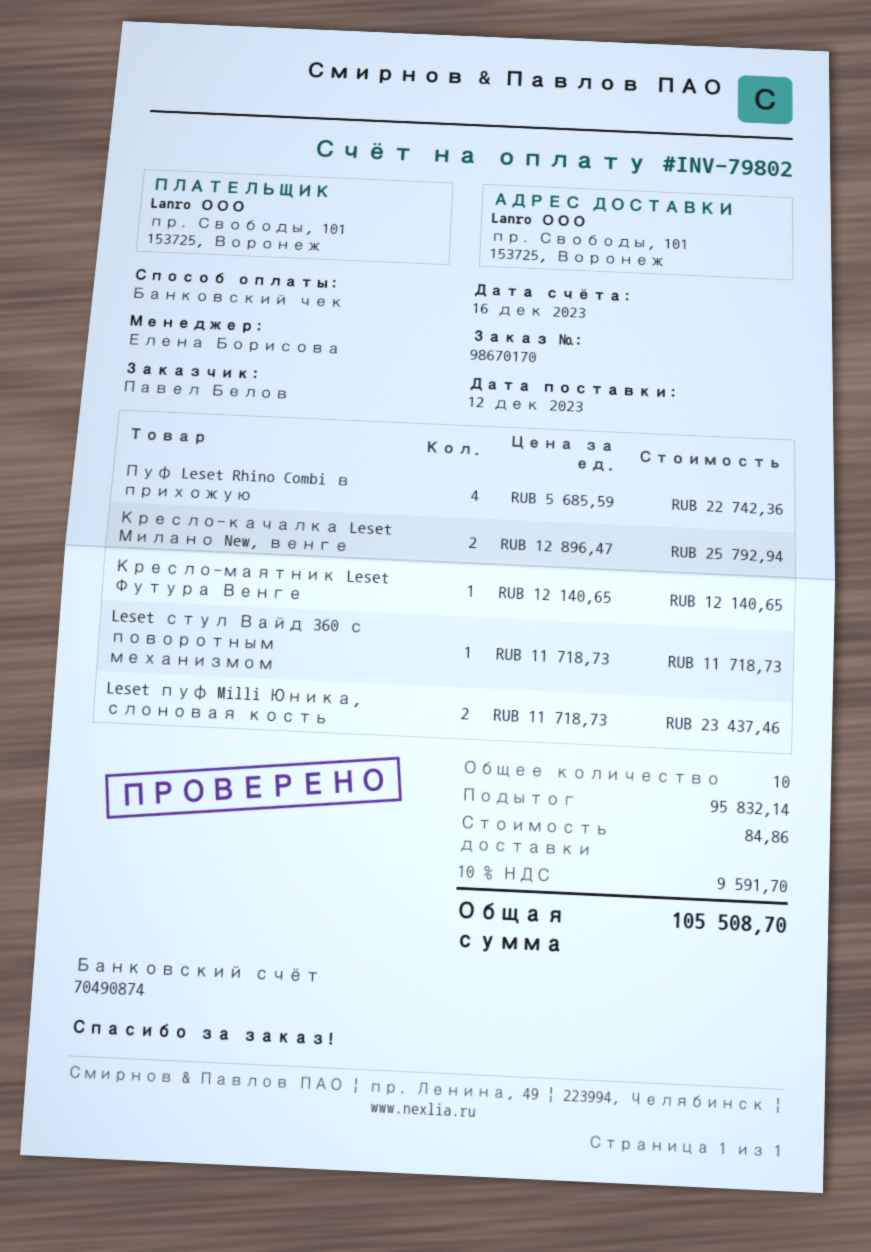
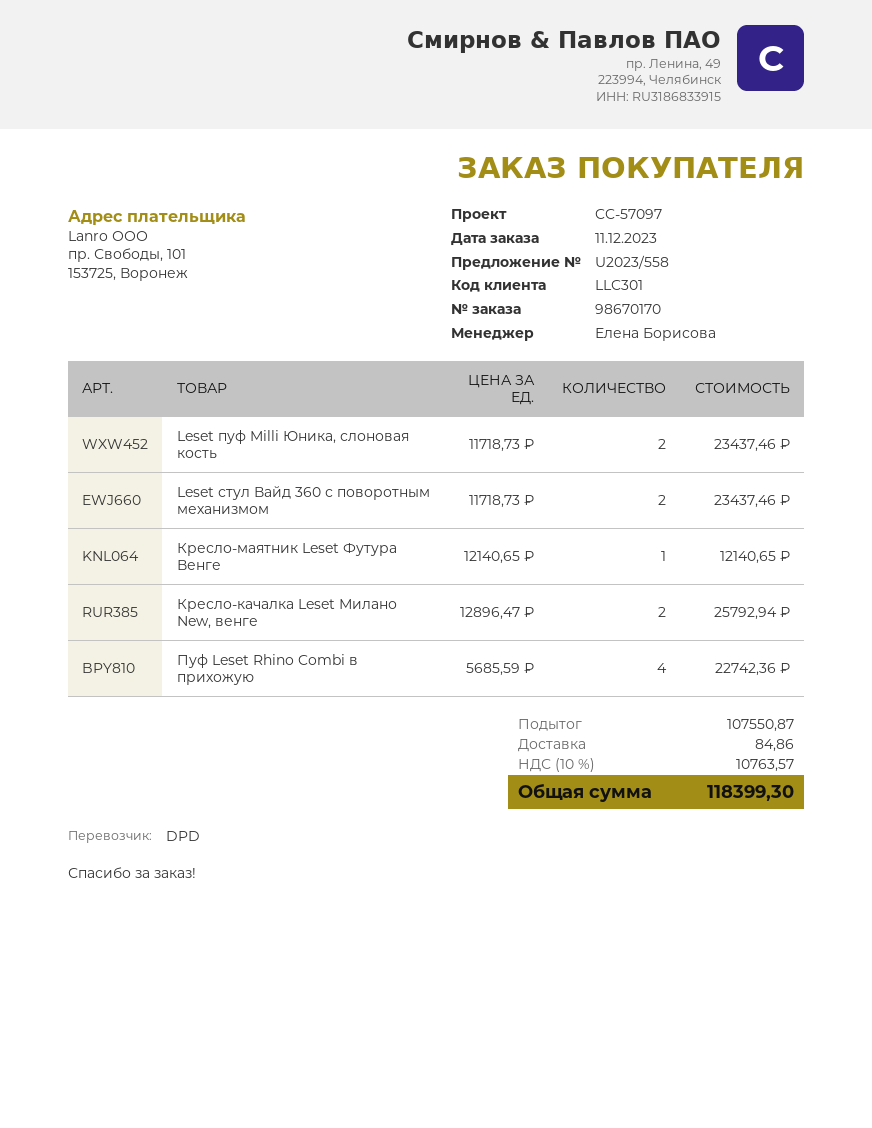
Leset стул Вайд 360 с поворотным механизмом: 1 x 11718.73 = 11718.73 -> 2 x 11718.73 = 23437.46
subtotal: 95832.14 -> 107550.87
tax: 10% = 9591.70 -> 10% = 10763.57
total: 105508.70 -> 118399.30

